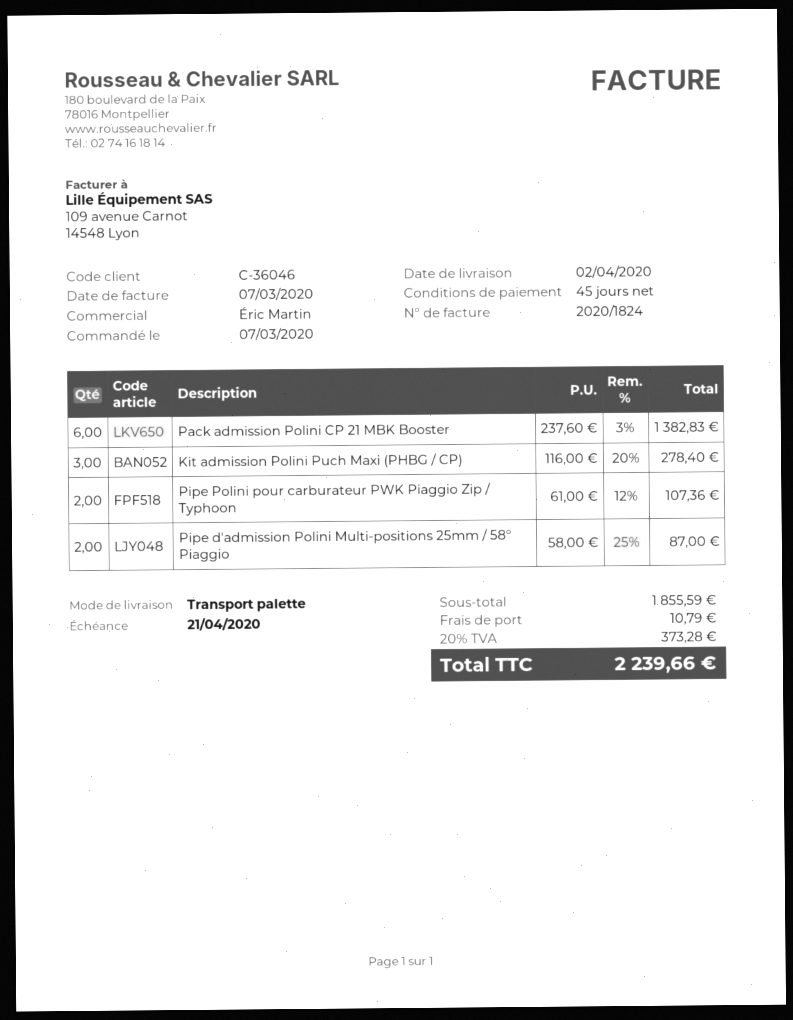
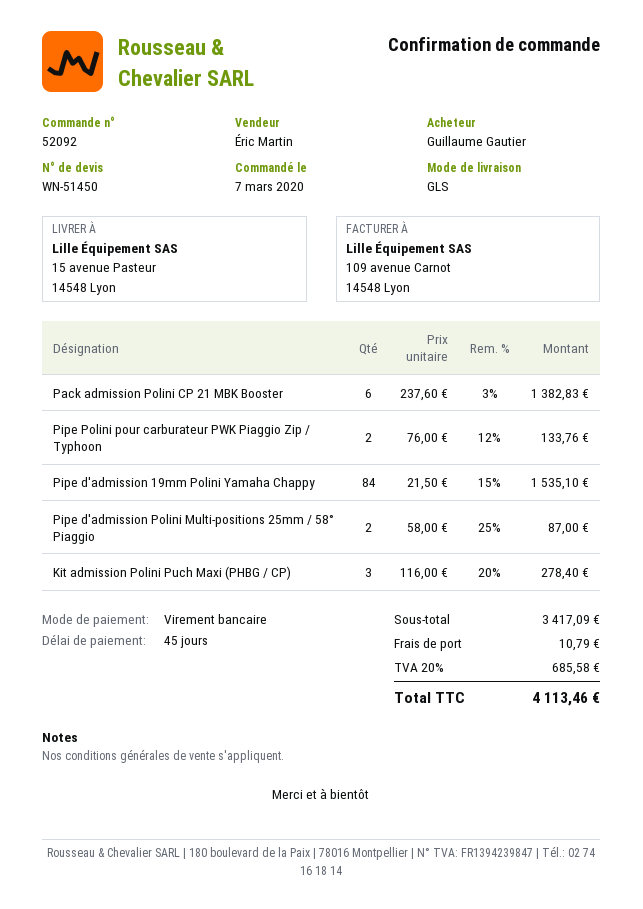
shipping method: pallet freight -> GLS
Pipe Polini pour carburateur PWK Piaggio Zip / Typhoon: 2 x 61.00 - 12% = 107.36 -> 2 x 76.00 - 12% = 133.76
Pipe d'admission 19mm Polini Yamaha Chappy: none -> 84 x 21.50 - 15% = 1535.10
subtotal: 1855.59 -> 3417.09
tax: 20% = 373.28 -> 20% = 685.58
total: 2239.66 -> 4113.46

